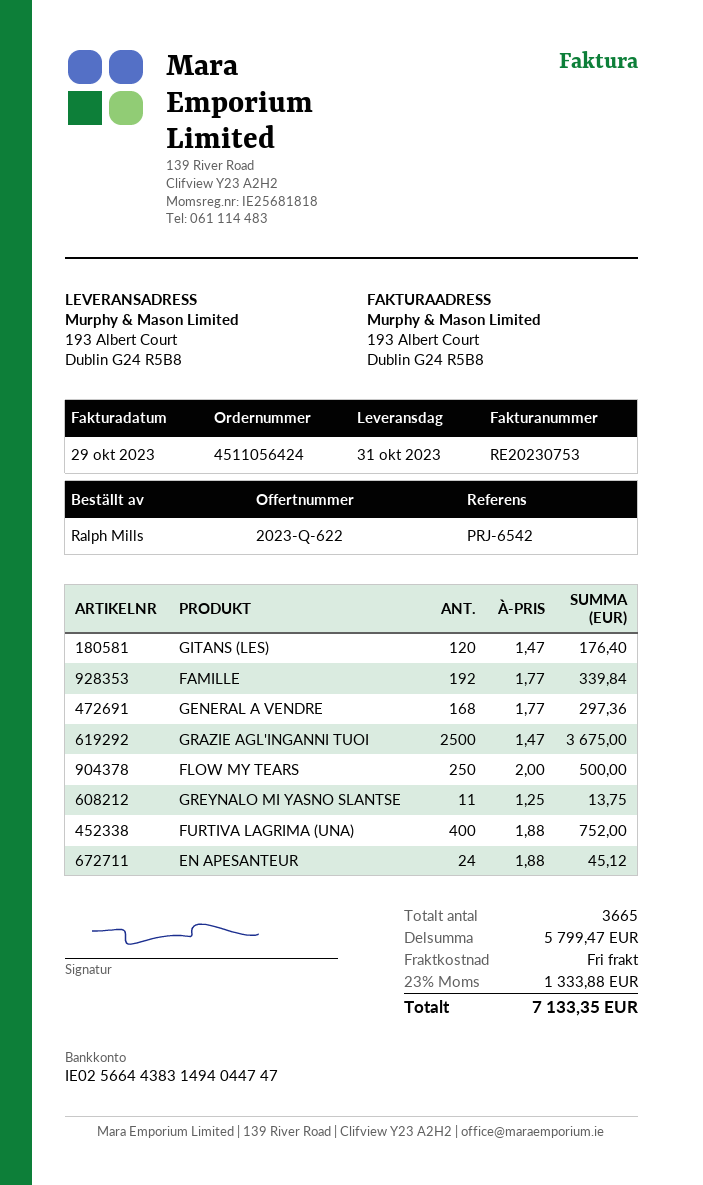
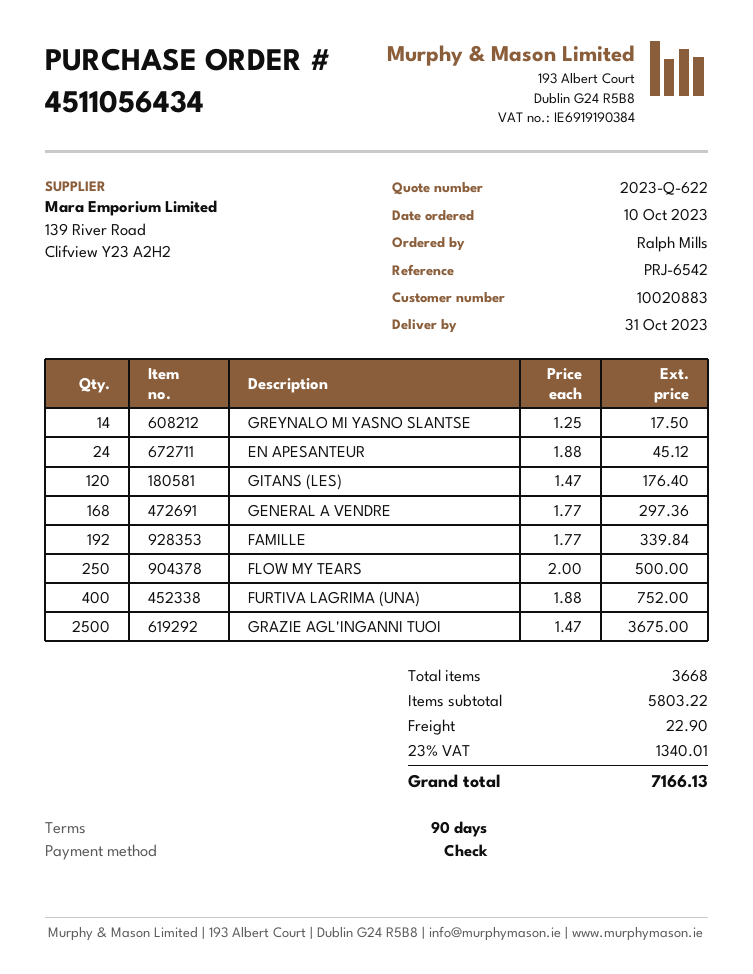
order number: 4511056424 -> 4511056434
GREYNALO MI YASNO SLANTSE: 11 x 1.25 = 13.75 -> 14 x 1.25 = 17.50
total quantity: 3665 -> 3668
subtotal: 5799.47 -> 5803.22
shipping: 0.00 -> 22.90
tax: 23% = 1333.88 -> 23% = 1340.01
total: 7133.35 -> 7166.13

